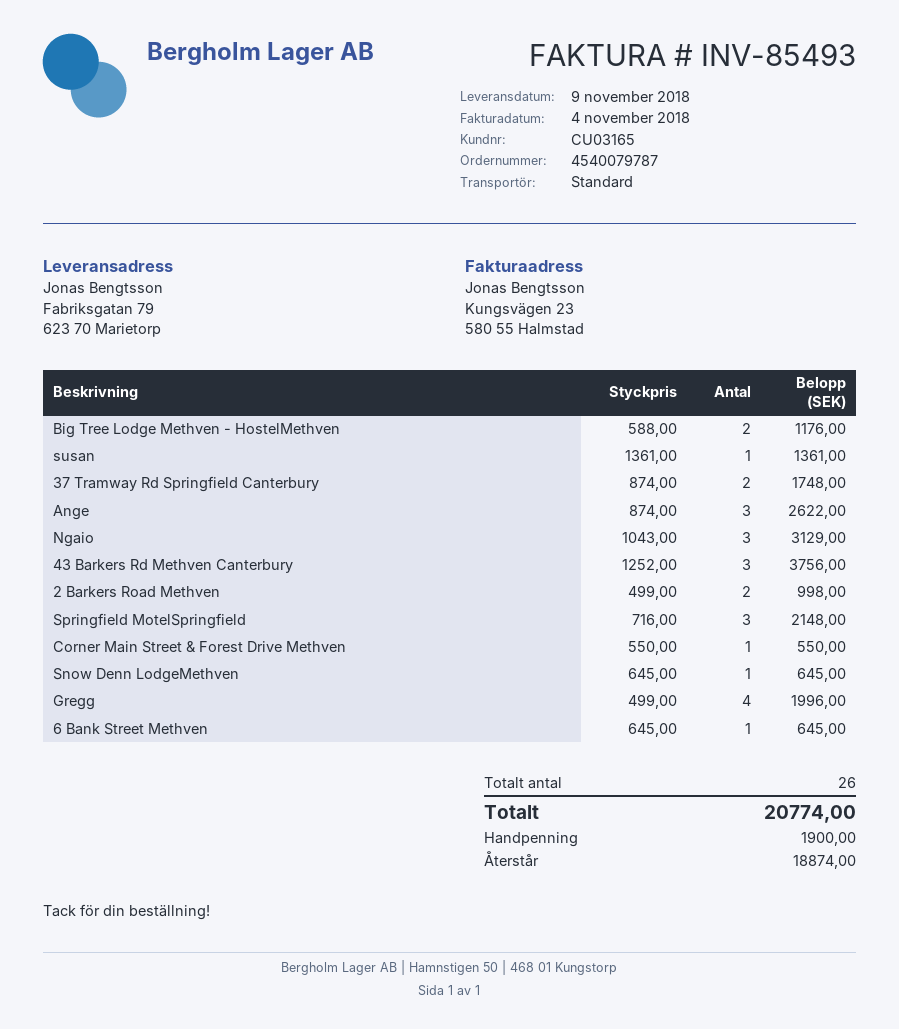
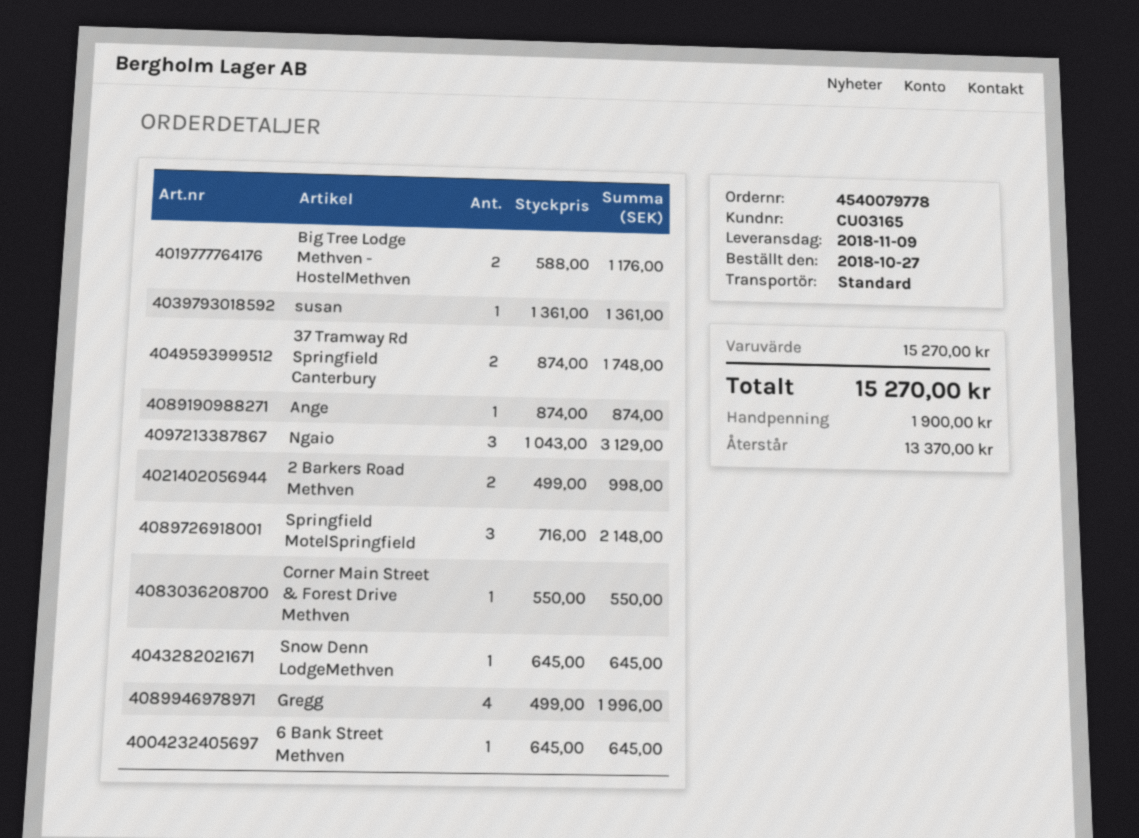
order number: 4540079787 -> 4540079778
Ange: 3 x 874.00 = 2622.00 -> 1 x 874.00 = 874.00
43 Barkers Rd Methven Canterbury: 3 x 1252.00 = 3756.00 -> none
total: 20774.00 -> 15270.00
balance: 18874.00 -> 13370.00

